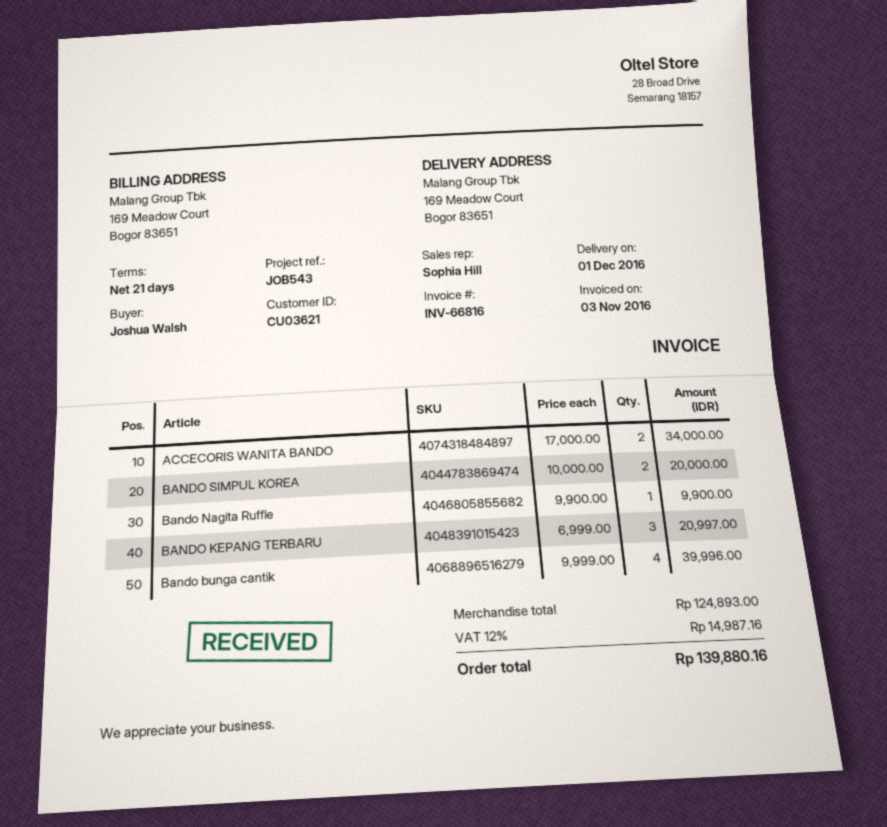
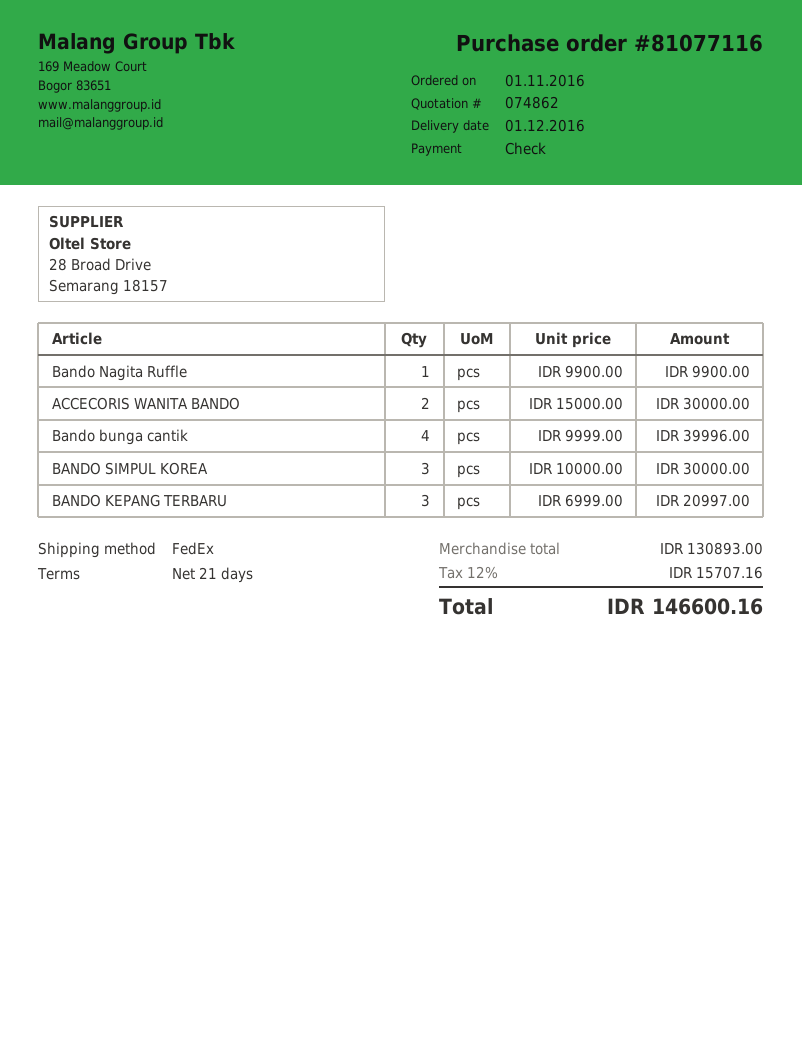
ACCECORIS WANITA BANDO: 2 x 17000.00 = 34000.00 -> 2 x 15000.00 = 30000.00
BANDO SIMPUL KOREA: 2 x 10000.00 = 20000.00 -> 3 x 10000.00 = 30000.00
subtotal: 124893.00 -> 130893.00
tax: 12% = 14987.16 -> 12% = 15707.16
total: 139880.16 -> 146600.16

